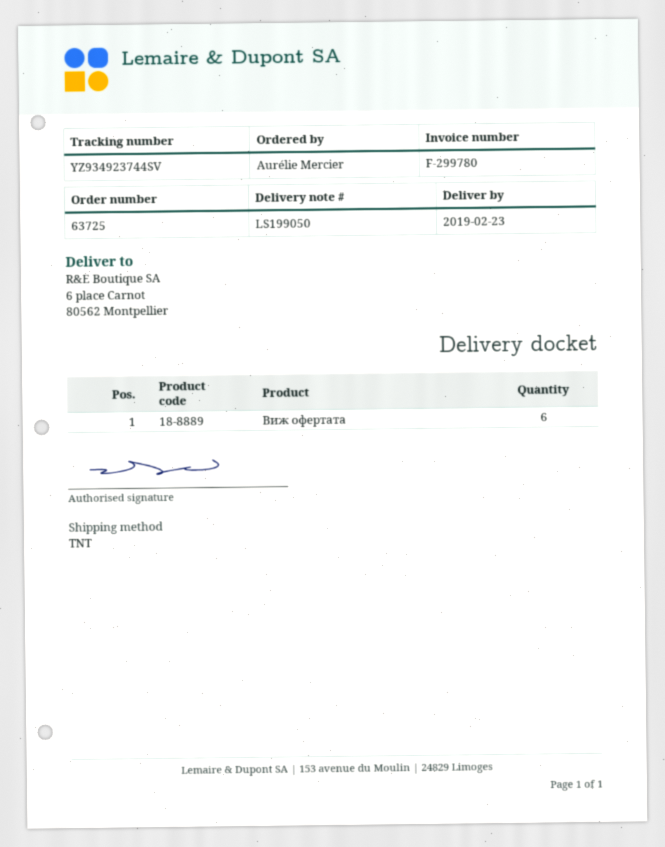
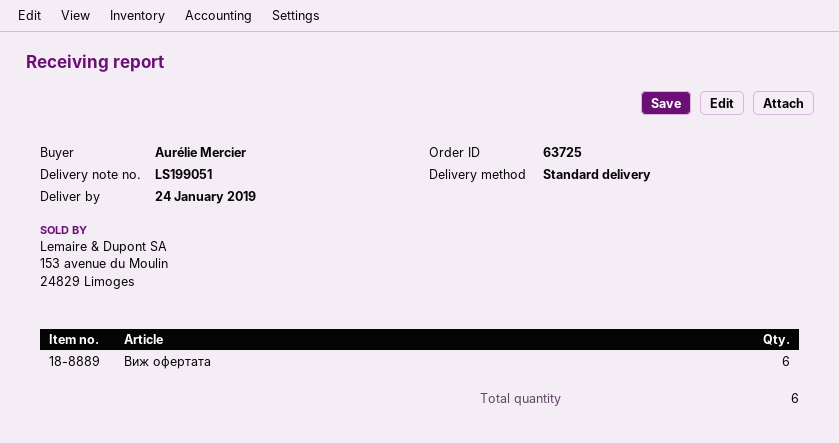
delivery note number: LS199050 -> LS199051
delivery date: 2019-02-23 -> 2019-01-24
shipping method: TNT -> standard

